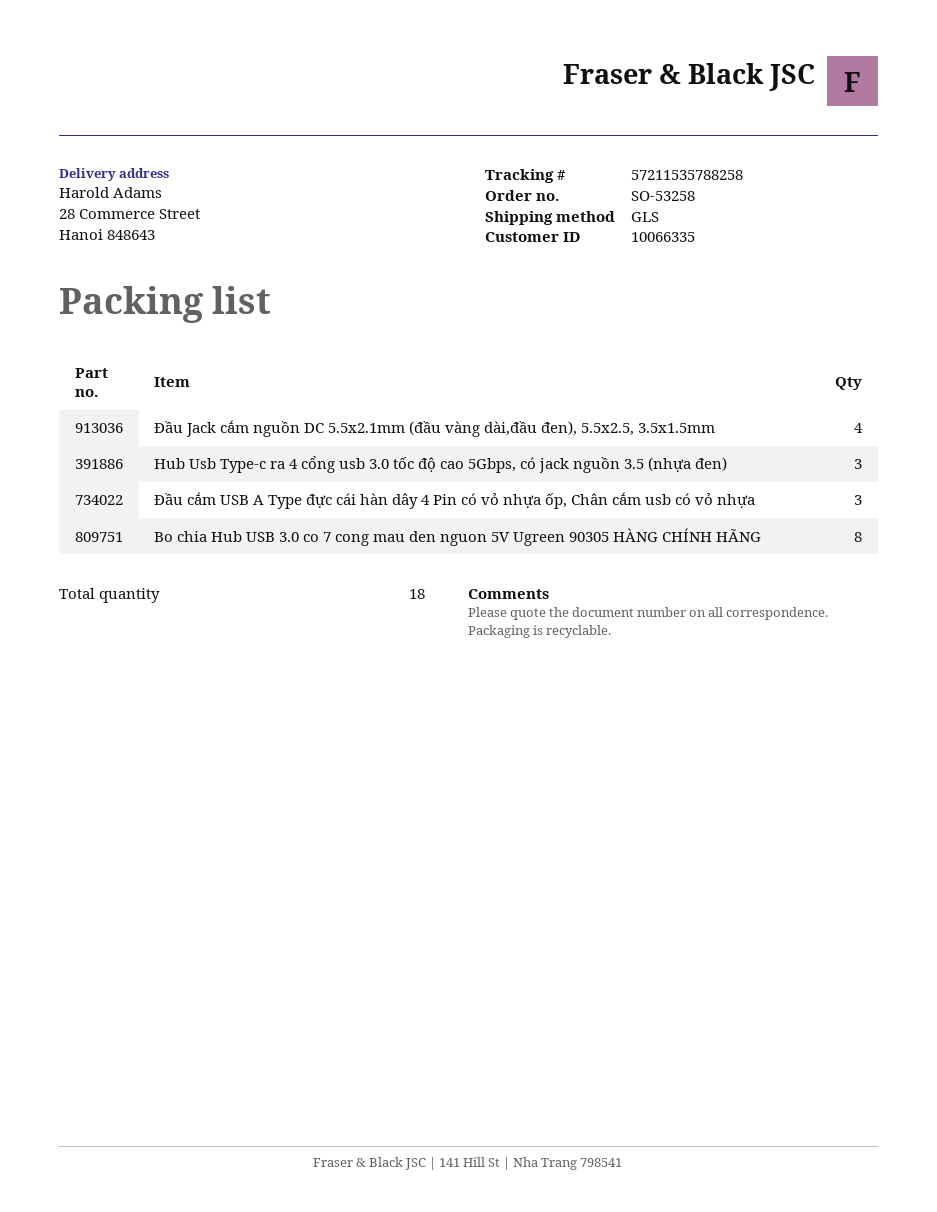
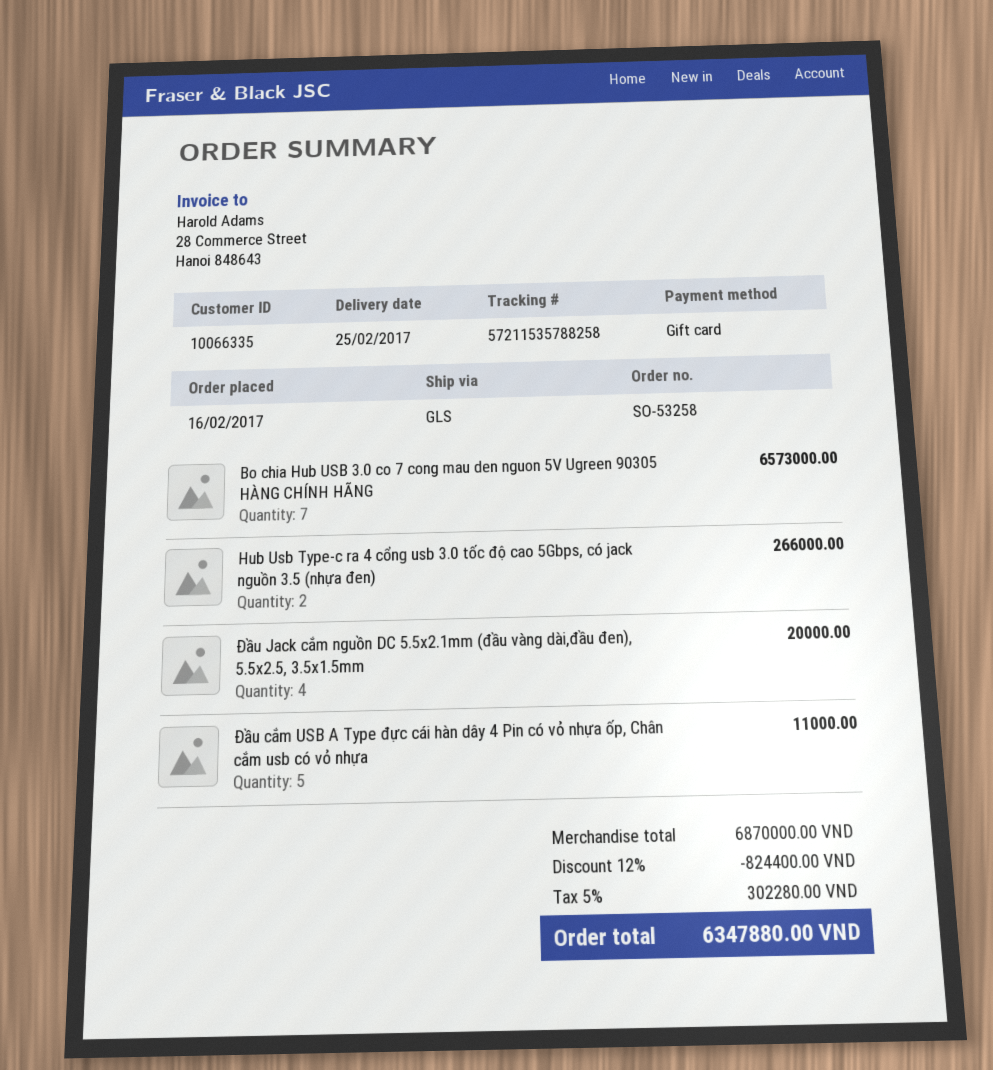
Hub Usb Type-c ra 4 cổng usb 3.0 tốc độ cao 5Gbps, có jack nguồn 3.5 (nhựa đen): 3 -> 2
Đầu cắm USB A Type đực cái hàn dây 4 Pin có vỏ nhựa ốp, Chân cắm usb có vỏ nhựa: 3 -> 5
Bo chia Hub USB 3.0 co 7 cong mau den nguon 5V Ugreen 90305 HÀNG CHÍNH HÃNG: 8 -> 7

